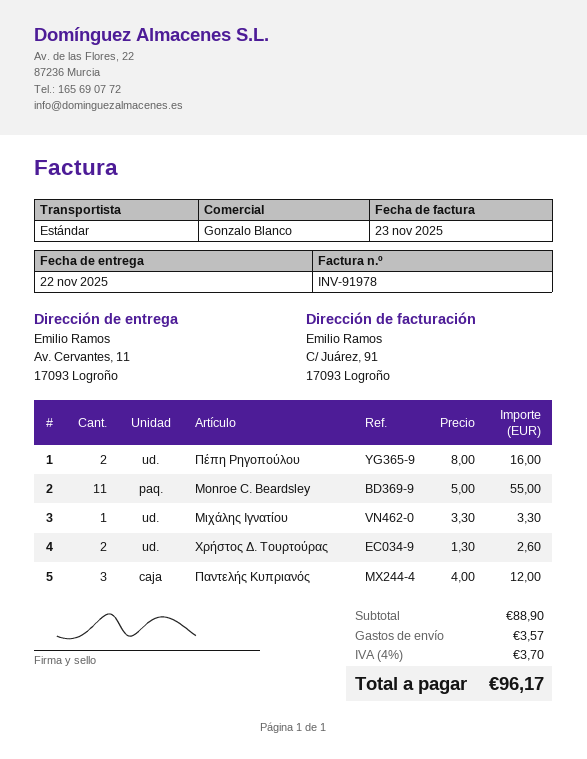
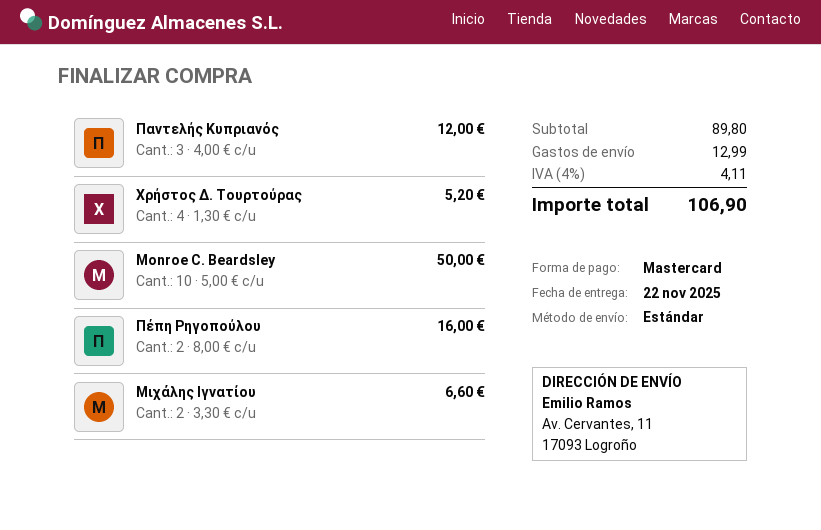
Monroe C. Beardsley: 11 x 5.00 = 55.00 -> 10 x 5.00 = 50.00
Μιχάλης Ιγνατίου: 1 x 3.30 = 3.30 -> 2 x 3.30 = 6.60
Χρήστος Δ. Τουρτούρας: 2 x 1.30 = 2.60 -> 4 x 1.30 = 5.20
subtotal: 88.90 -> 89.80
shipping: 3.57 -> 12.99
tax: 4% = 3.70 -> 4% = 4.11
total: 96.17 -> 106.90

